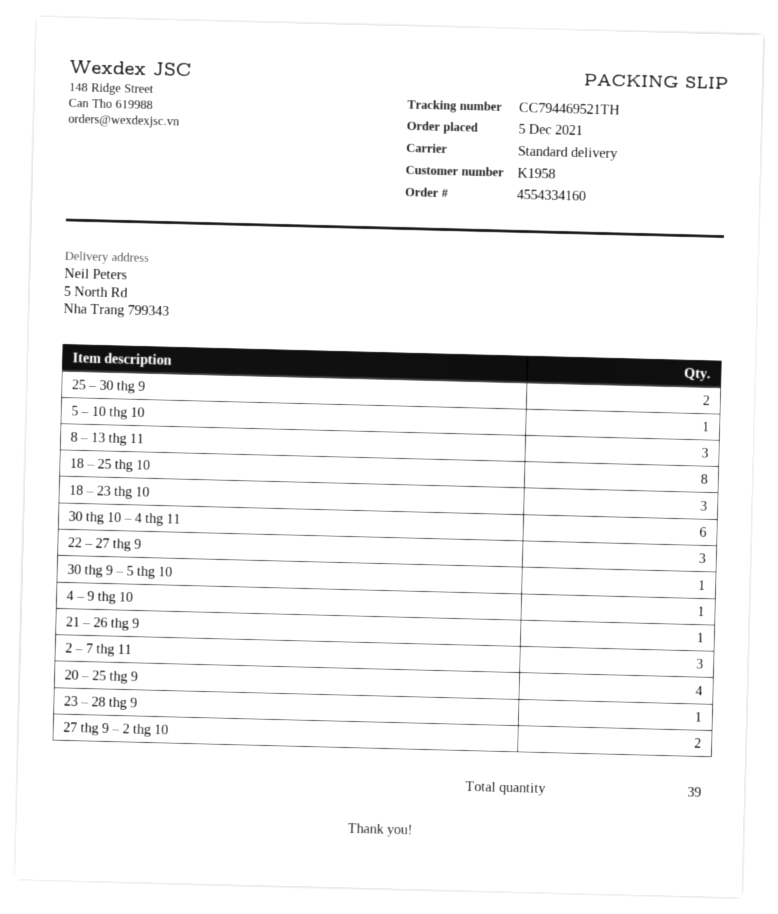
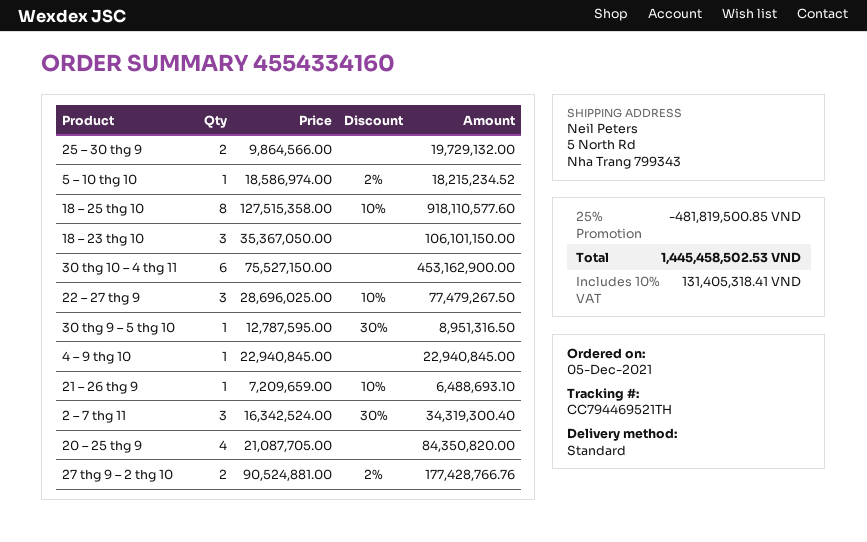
8 – 13 thg 11: 3 -> none
23 – 28 thg 9: 1 -> none

